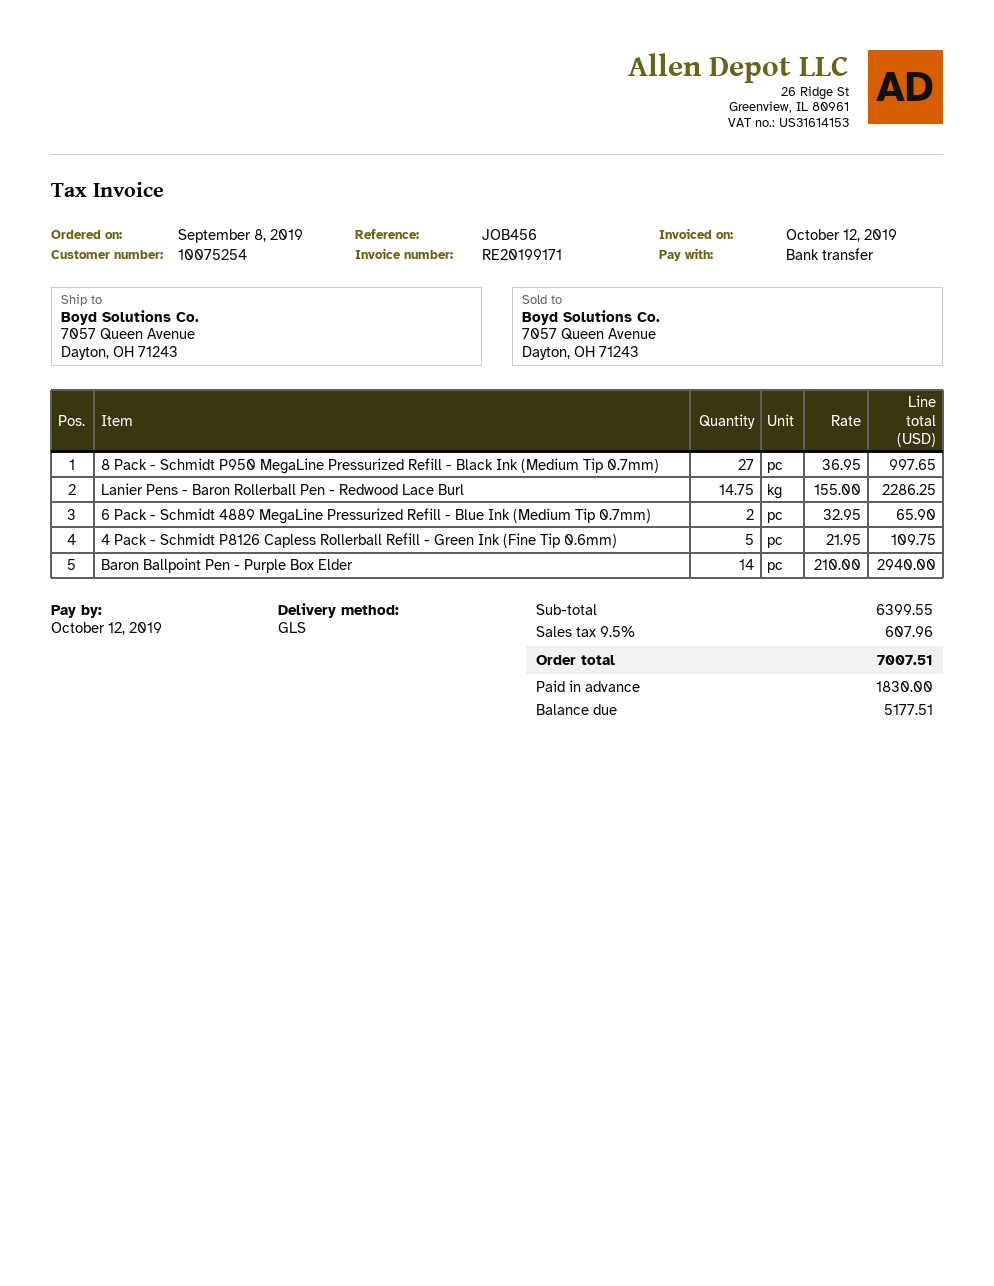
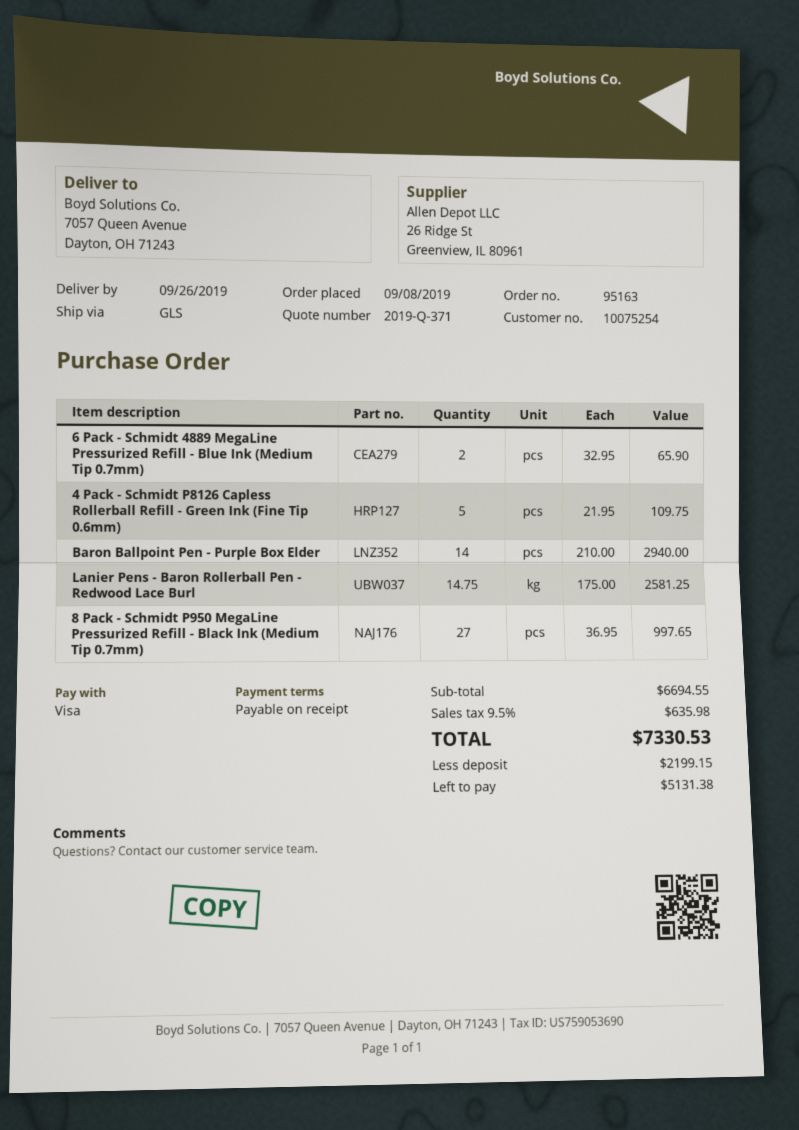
payment method: bank transfer -> Visa
Lanier Pens - Baron Rollerball Pen - Redwood Lace Burl: 14.75 x 155.00 = 2286.25 -> 14.75 x 175.00 = 2581.25
subtotal: 6399.55 -> 6694.55
tax: 9.5% = 607.96 -> 9.5% = 635.98
total: 7007.51 -> 7330.53
deposit: 1830.00 -> 2199.15
balance: 5177.51 -> 5131.38

